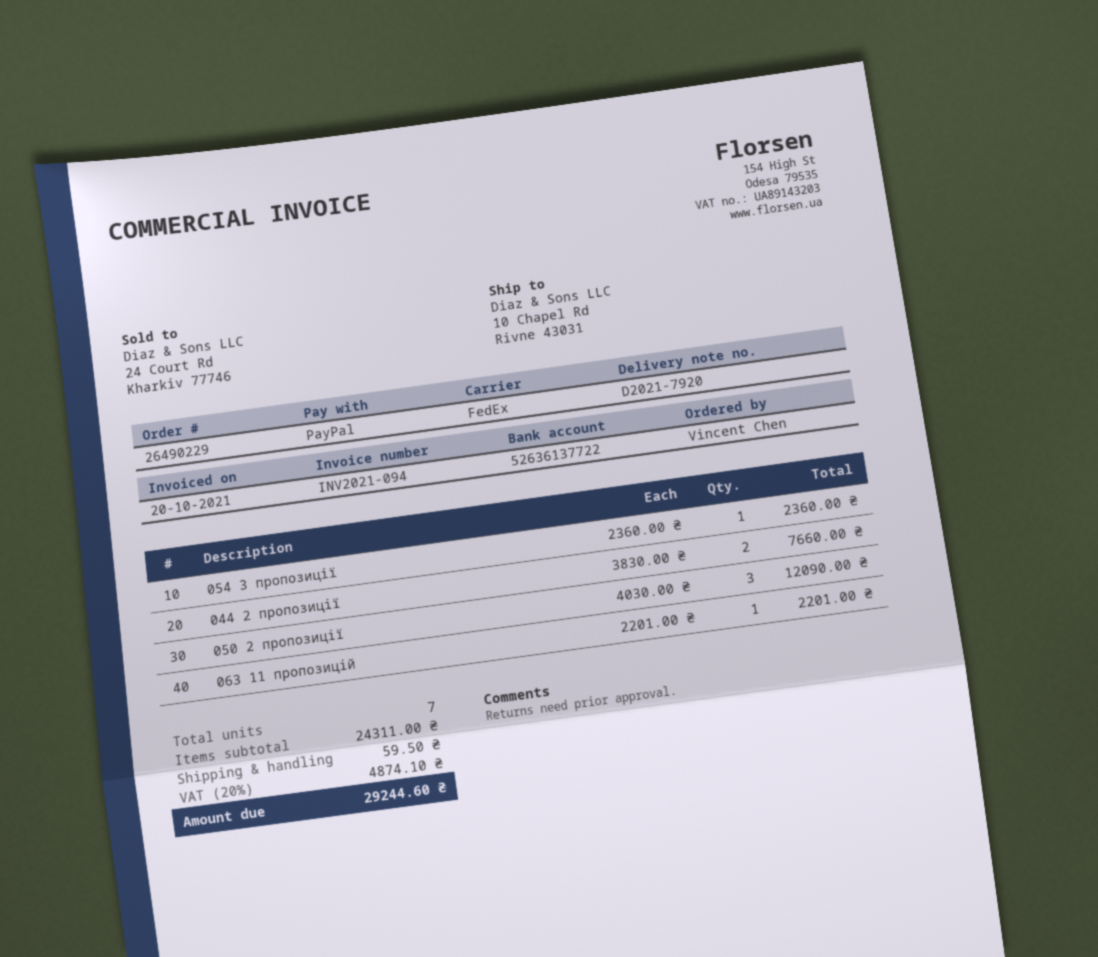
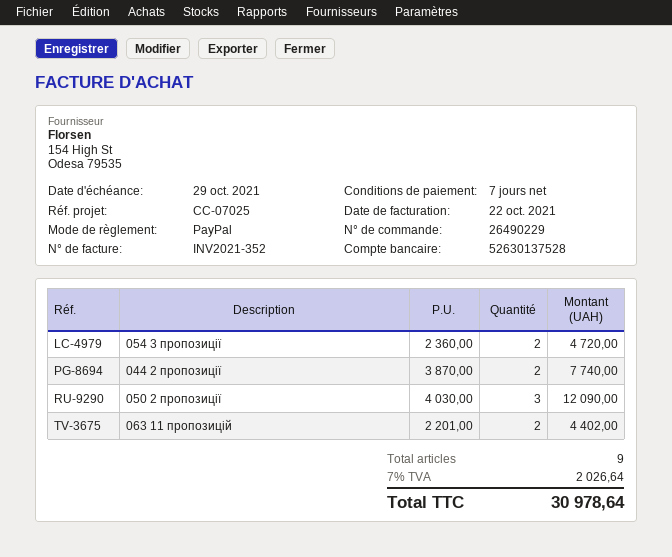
invoice number: INV2021-094 -> INV2021-352
invoice date: 2021-10-20 -> 2021-10-22
bank account: 52636137722 -> 52630137528
054 3 пропозиції: 1 x 2360.00 = 2360.00 -> 2 x 2360.00 = 4720.00
044 2 пропозиції: 2 x 3830.00 = 7660.00 -> 2 x 3870.00 = 7740.00
063 11 пропозицій: 1 x 2201.00 = 2201.00 -> 2 x 2201.00 = 4402.00
total quantity: 7 -> 9
shipping: 59.50 -> none
tax: 20% = 4874.10 -> 7% = 2026.64
total: 29244.60 -> 30978.64

